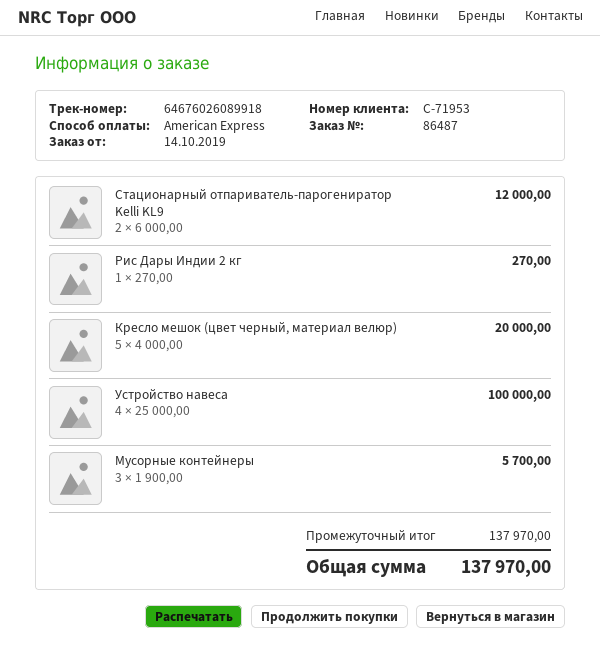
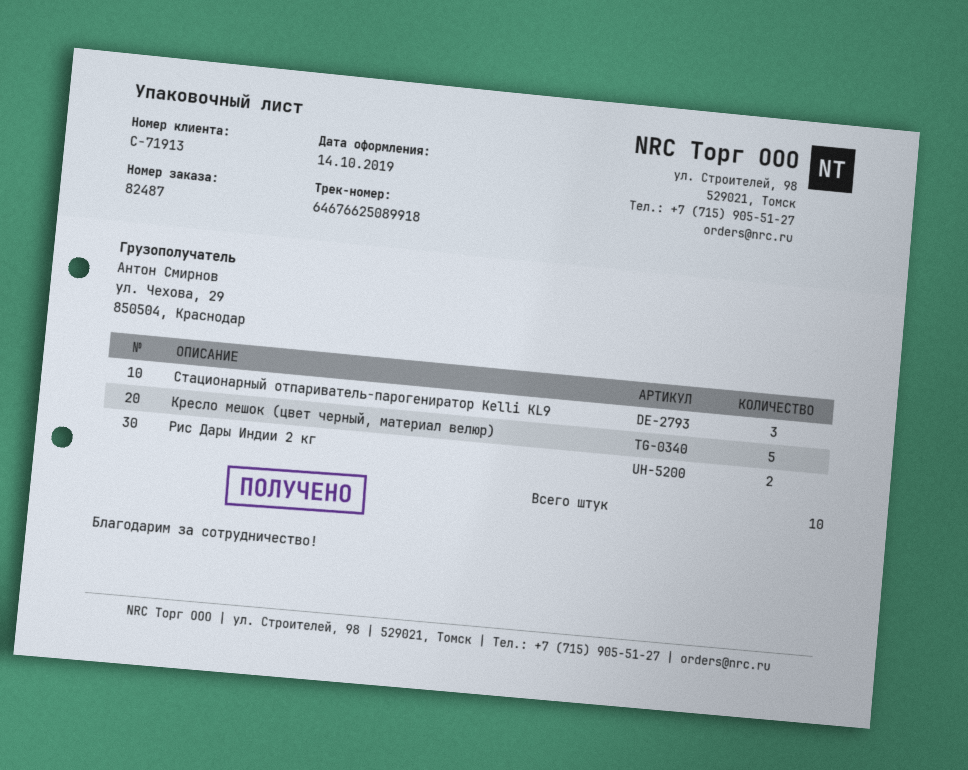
order number: 86487 -> 82487
customer number: C-71953 -> C-71913
tracking number: 64676026089918 -> 64676625089918
Стационарный отпариватель-парогениратор Kelli KL9: 2 -> 3
Рис Дары Индии 2 кг: 1 -> 2
Устройство навеса: 4 -> none
Мусорные контейнеры: 3 -> none

